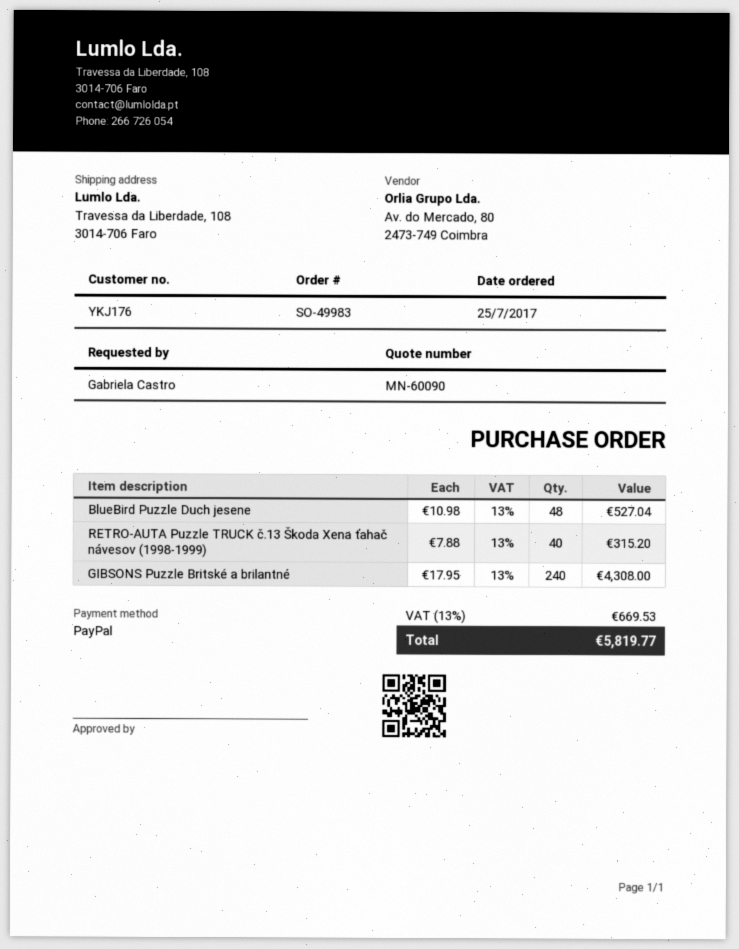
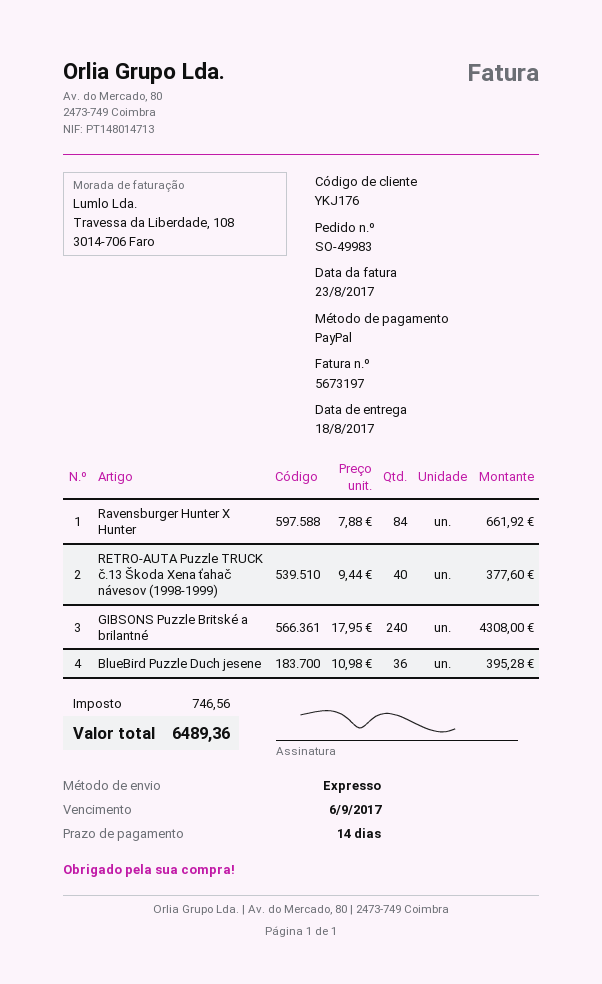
BlueBird Puzzle Duch jesene: 48 x 10.98 = 527.04 -> 36 x 10.98 = 395.28
RETRO-AUTA Puzzle TRUCK č.13 Škoda Xena ťahač návesov (1998-1999): 40 x 7.88 = 315.20 -> 40 x 9.44 = 377.60
Ravensburger Hunter X Hunter: none -> 84 x 7.88 = 661.92
tax: 669.53 -> 746.56
total: 5819.77 -> 6489.36

